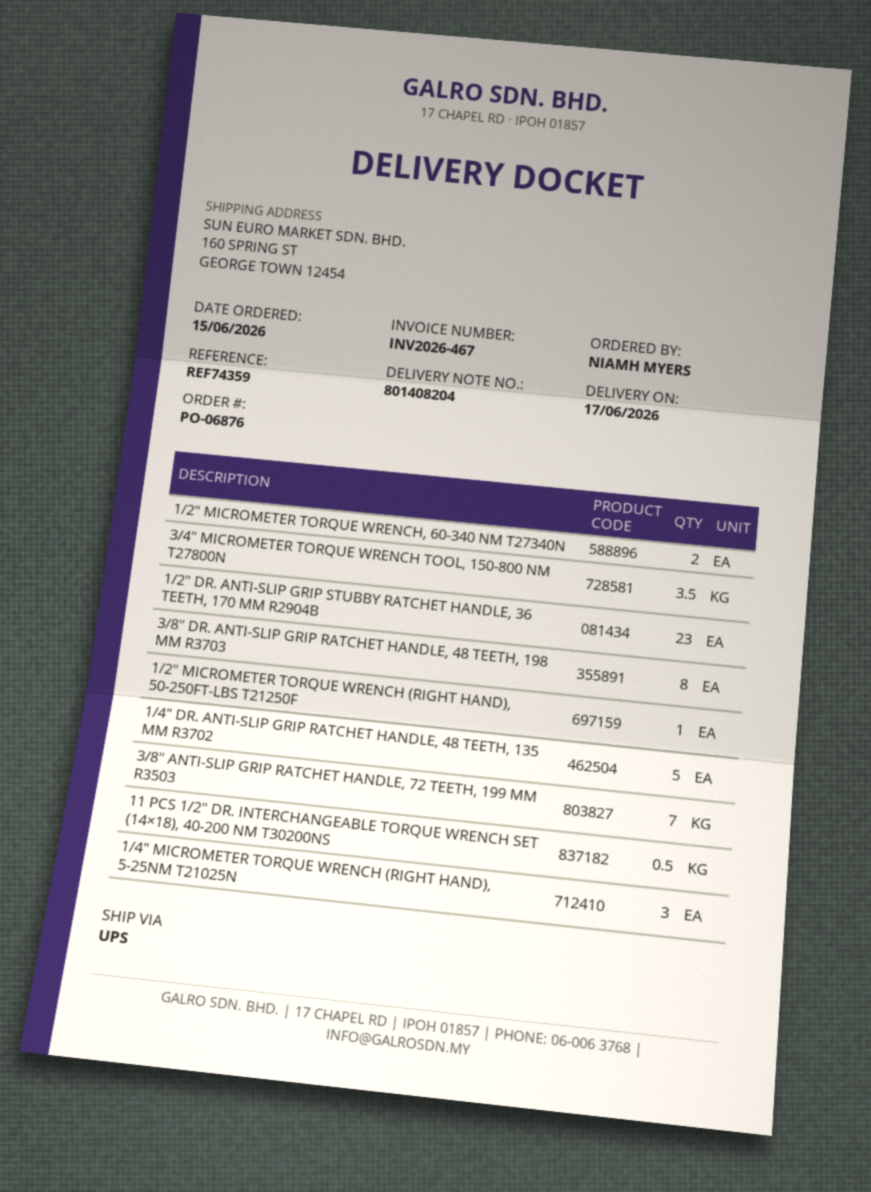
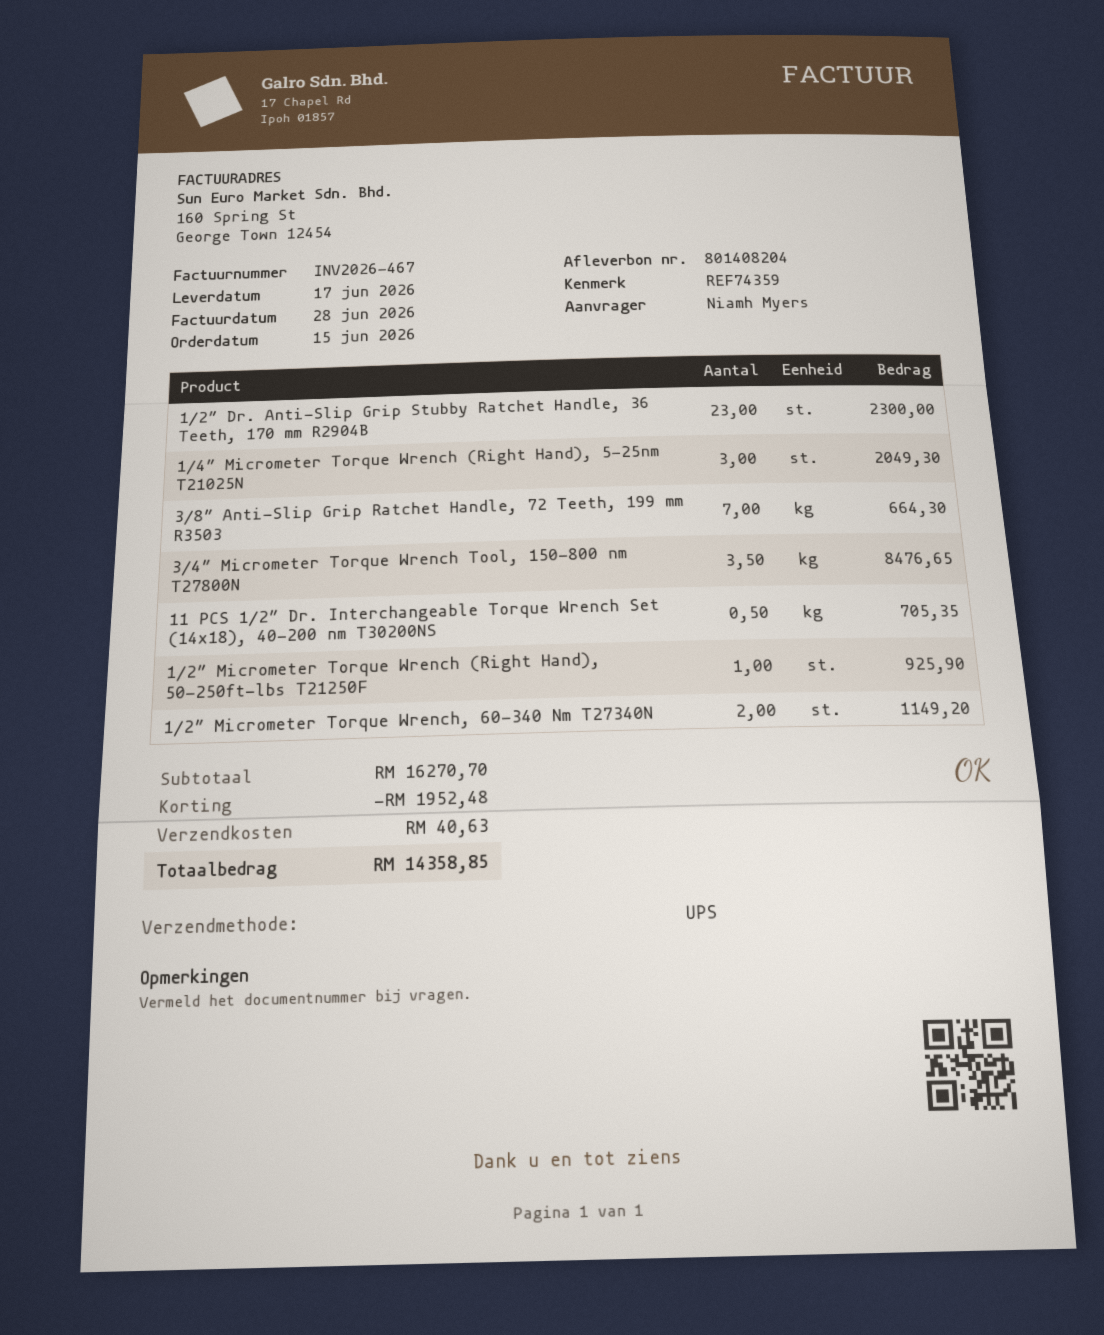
3/8″ DR. ANTI-SLIP GRIP RATCHET HANDLE, 48 TEETH, 198 MM R3703: 8 -> none
1/4″ DR. ANTI-SLIP GRIP RATCHET HANDLE, 48 TEETH, 135 MM R3702: 5 -> none

